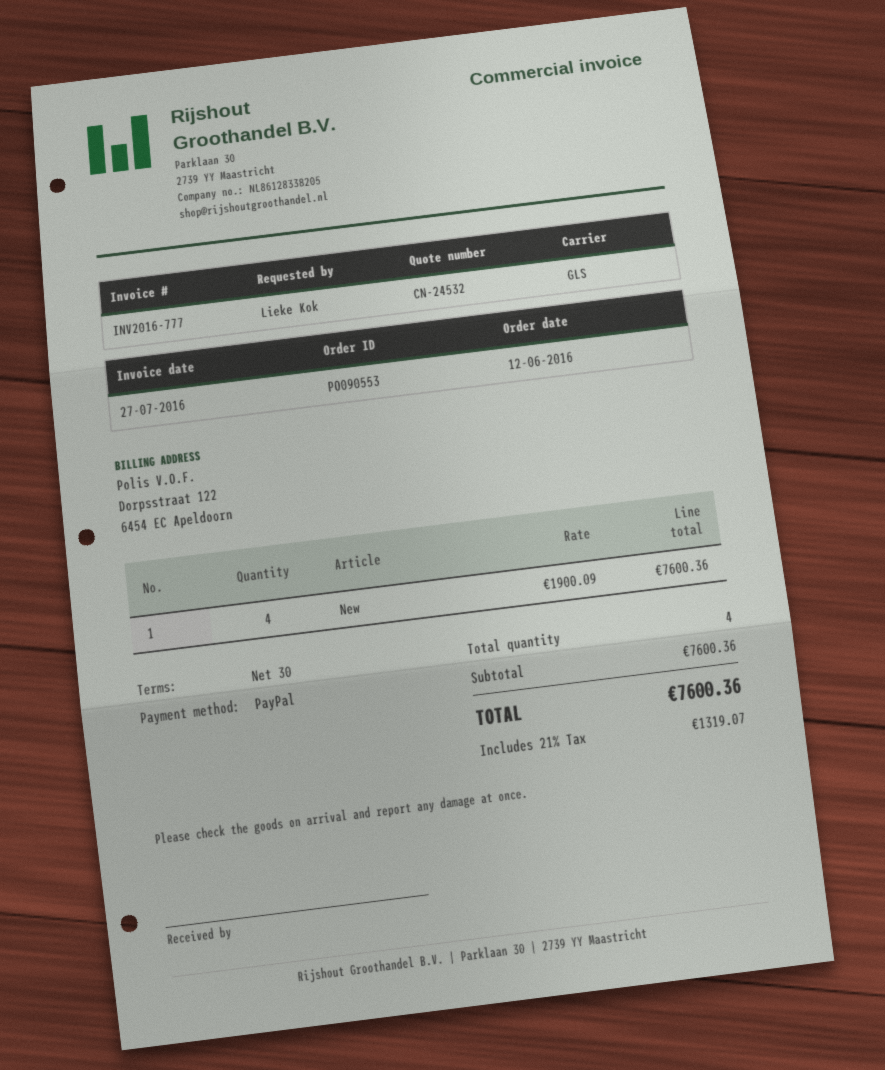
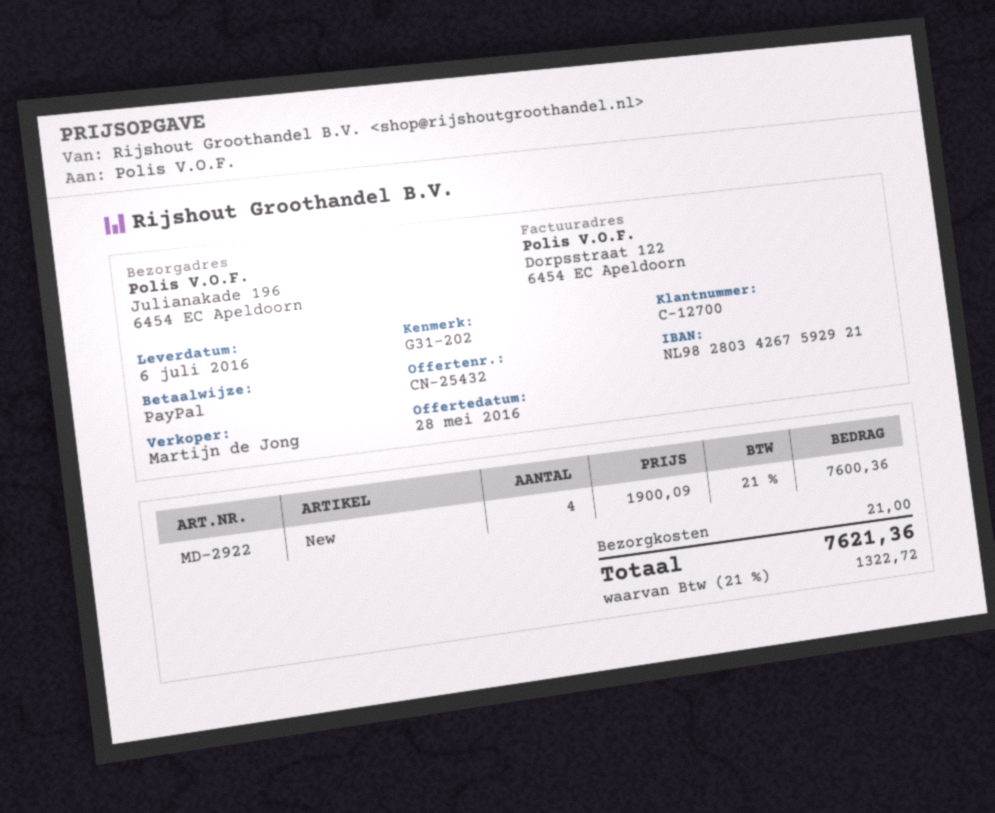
quote number: CN-24532 -> CN-25432
shipping: none -> 21.00
tax: 21% = 1319.07 -> 21% = 1322.72
total: 7600.36 -> 7621.36

